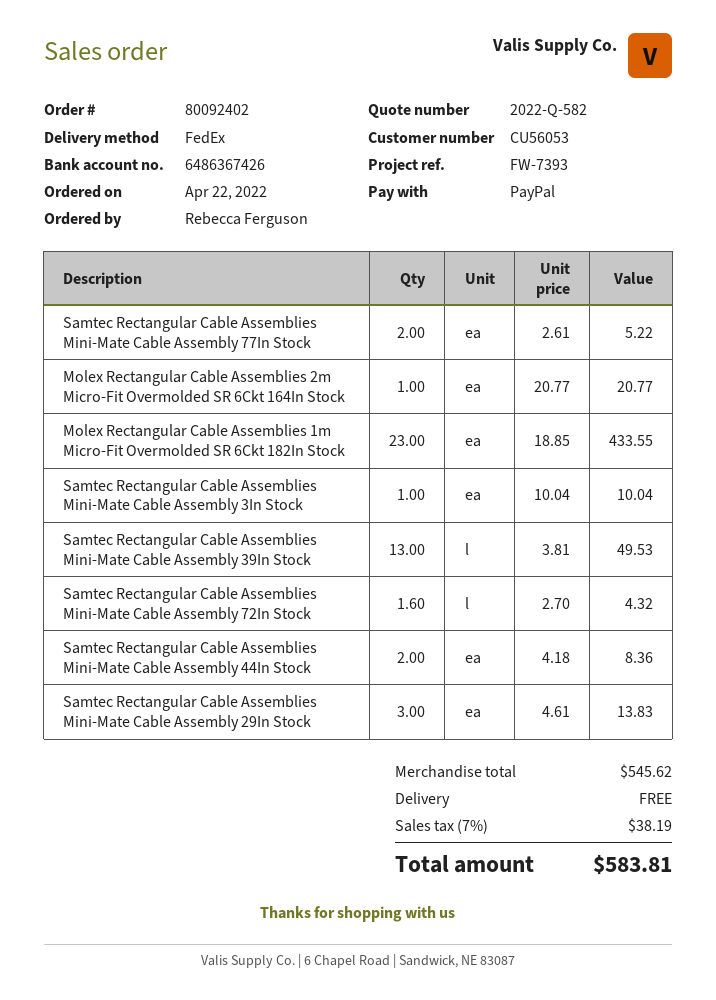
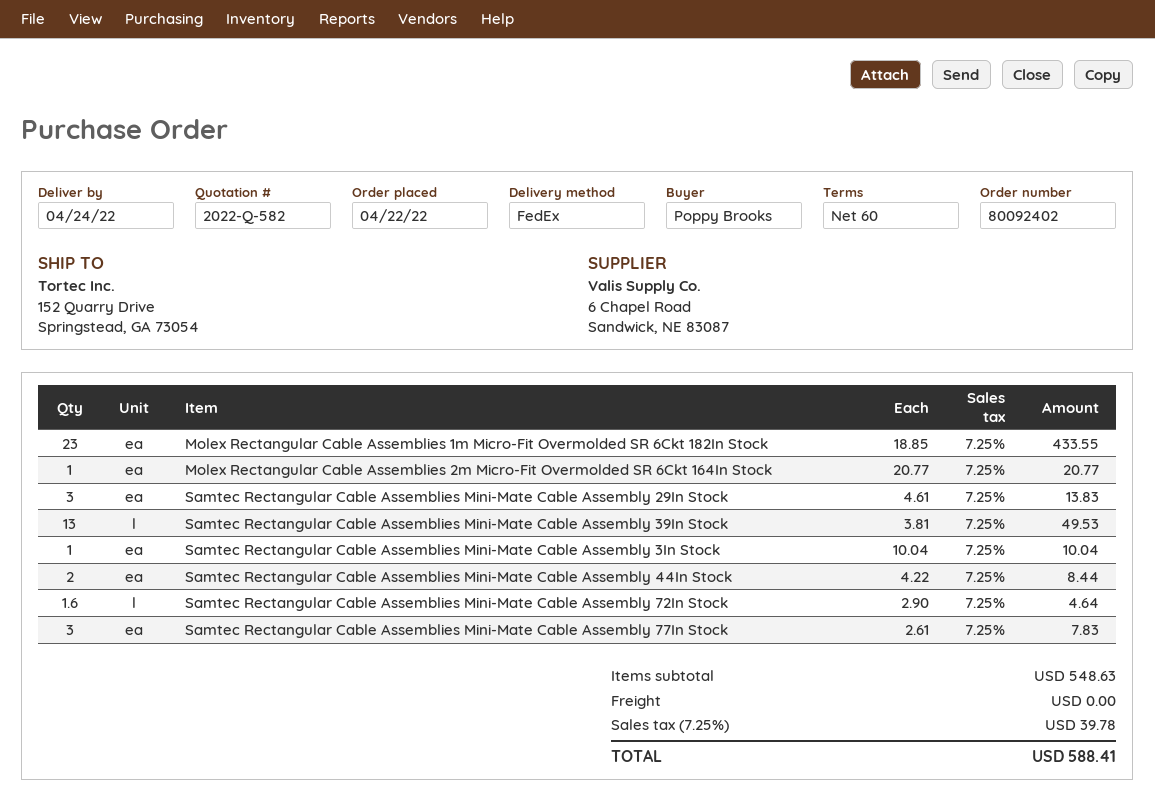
ordered by: Rebecca Ferguson -> Poppy Brooks
Samtec Rectangular Cable Assemblies Mini-Mate Cable Assembly 77In Stock: 2 x 2.61 = 5.22 -> 3 x 2.61 = 7.83
Samtec Rectangular Cable Assemblies Mini-Mate Cable Assembly 72In Stock: 1.6 x 2.70 = 4.32 -> 1.6 x 2.90 = 4.64
Samtec Rectangular Cable Assemblies Mini-Mate Cable Assembly 44In Stock: 2 x 4.18 = 8.36 -> 2 x 4.22 = 8.44
subtotal: 545.62 -> 548.63
tax: 7% = 38.19 -> 7.25% = 39.78
total: 583.81 -> 588.41

